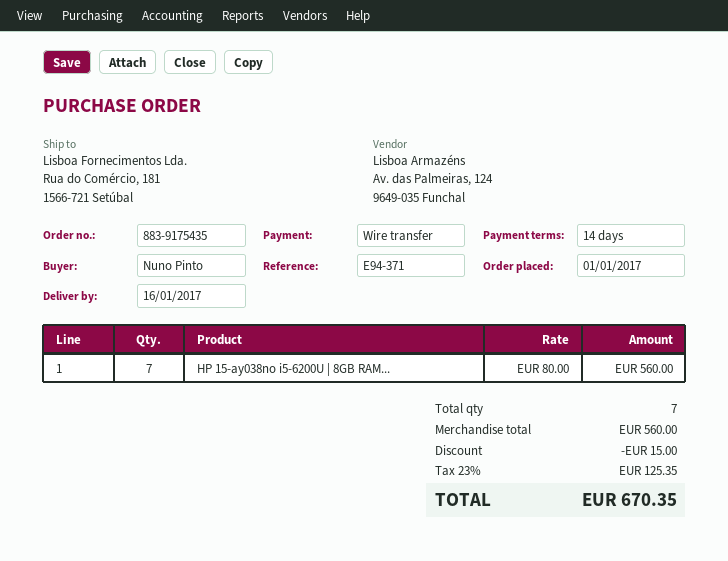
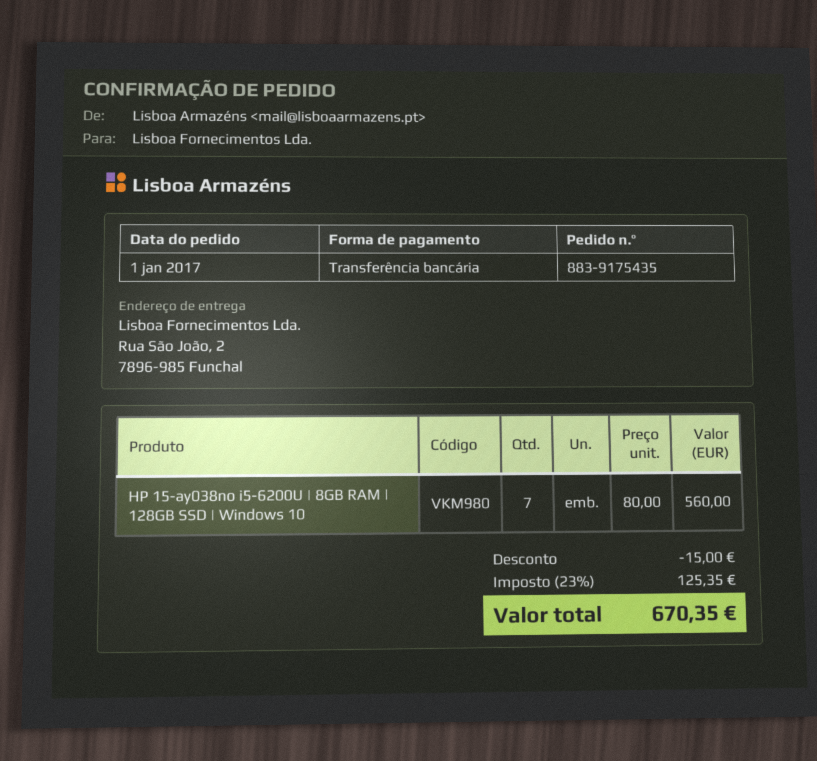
ship to: Rua do Comércio, 181, 1566-721 Setúbal -> Rua São João, 2, 7896-985 Funchal

